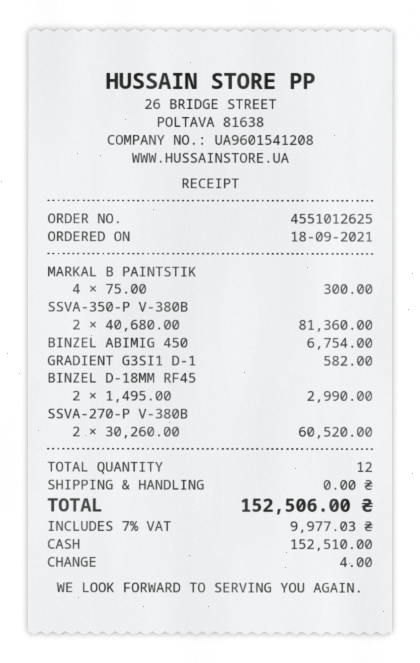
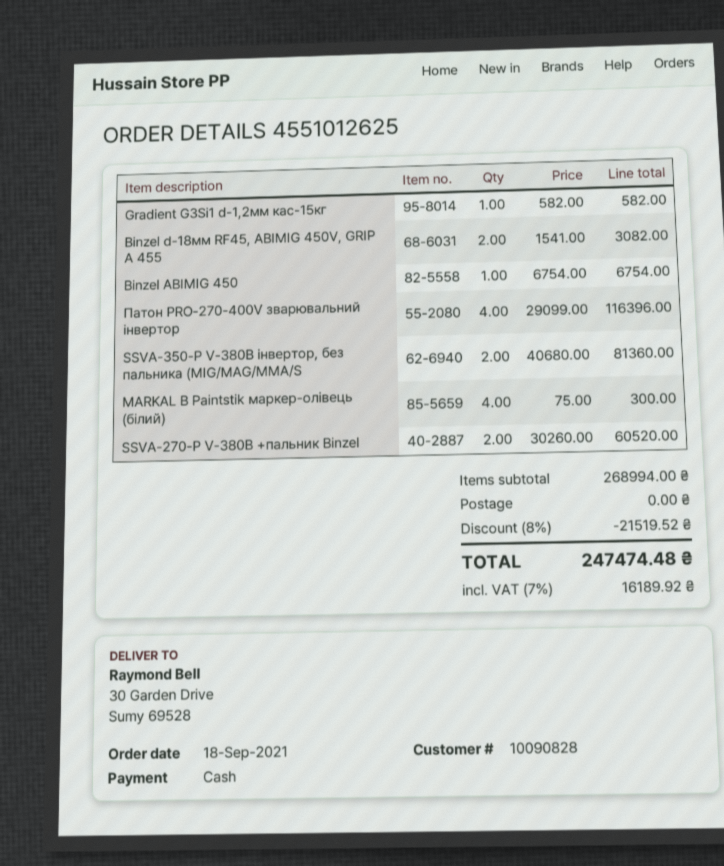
BINZEL D-18ММ RF45: 2 x 1495.00 = 2990.00 -> 2 x 1541.00 = 3082.00
Патон PRO-270-400V зварювальний інвертор: none -> 4 x 29099.00 = 116396.00
discount: none -> 8% = 21519.52
tax: 7% = 9977.03 -> 7% = 16189.92
total: 152506.00 -> 247474.48

